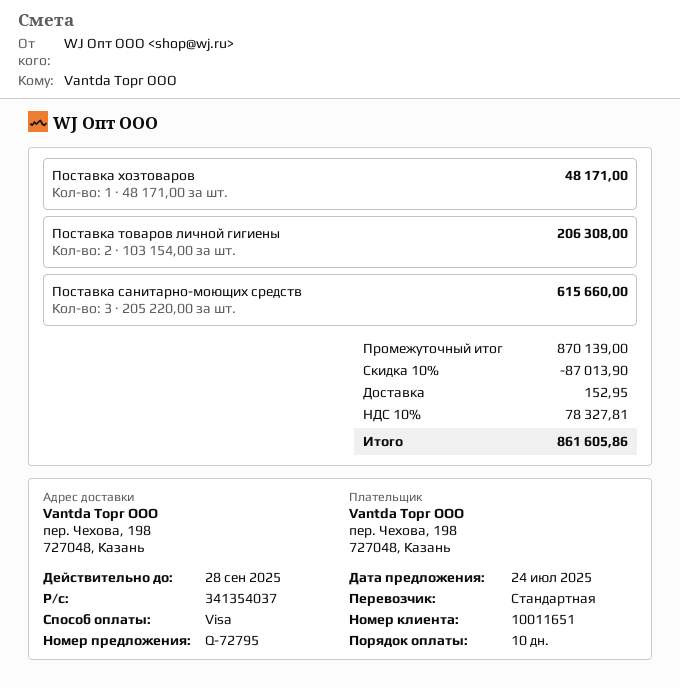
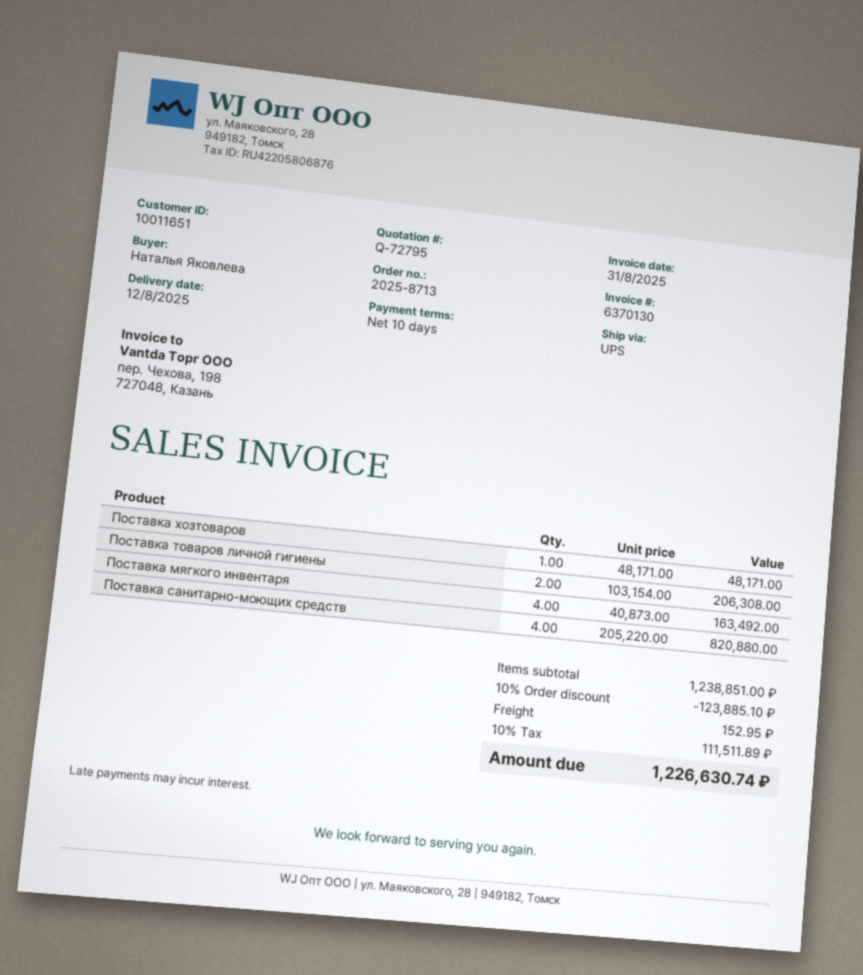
shipping method: standard -> UPS
Поставка санитарно-моющих средств: 3 x 205220.00 = 615660.00 -> 4 x 205220.00 = 820880.00
Поставка мягкого инвентаря: none -> 4 x 40873.00 = 163492.00
subtotal: 870139.00 -> 1238851.00
discount: 10% = 87013.90 -> 10% = 123885.10
tax: 10% = 78327.81 -> 10% = 111511.89
total: 861605.86 -> 1226630.74

